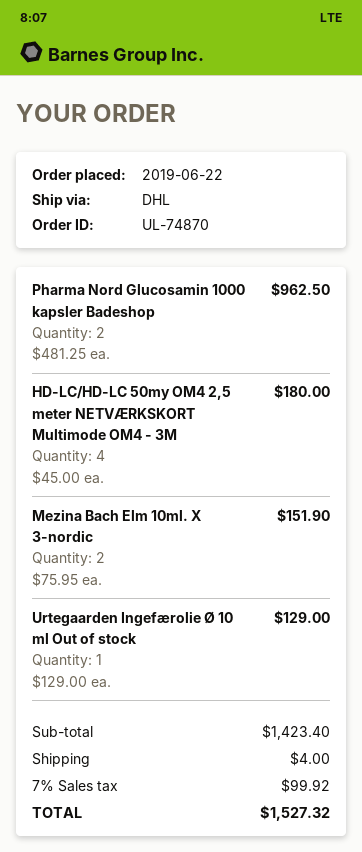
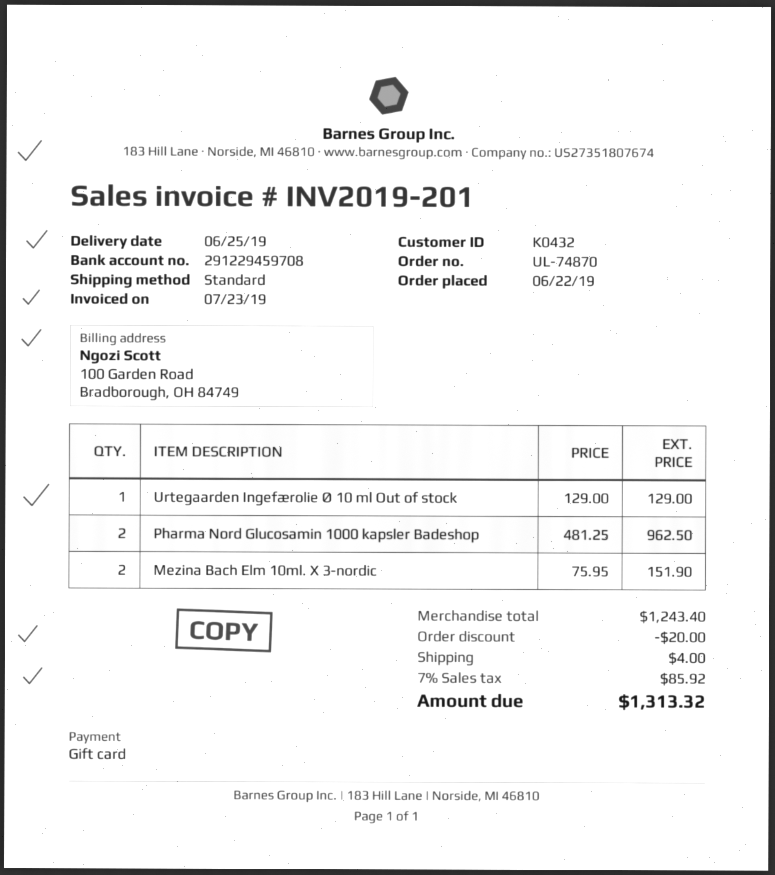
shipping method: DHL -> standard
HD-LC/HD-LC 50my OM4 2,5 meter NETVÆRKSKORT Multimode OM4 - 3M: 4 x 45.00 = 180.00 -> none
subtotal: 1423.40 -> 1243.40
discount: none -> 20.00
tax: 7% = 99.92 -> 7% = 85.92
total: 1527.32 -> 1313.32

